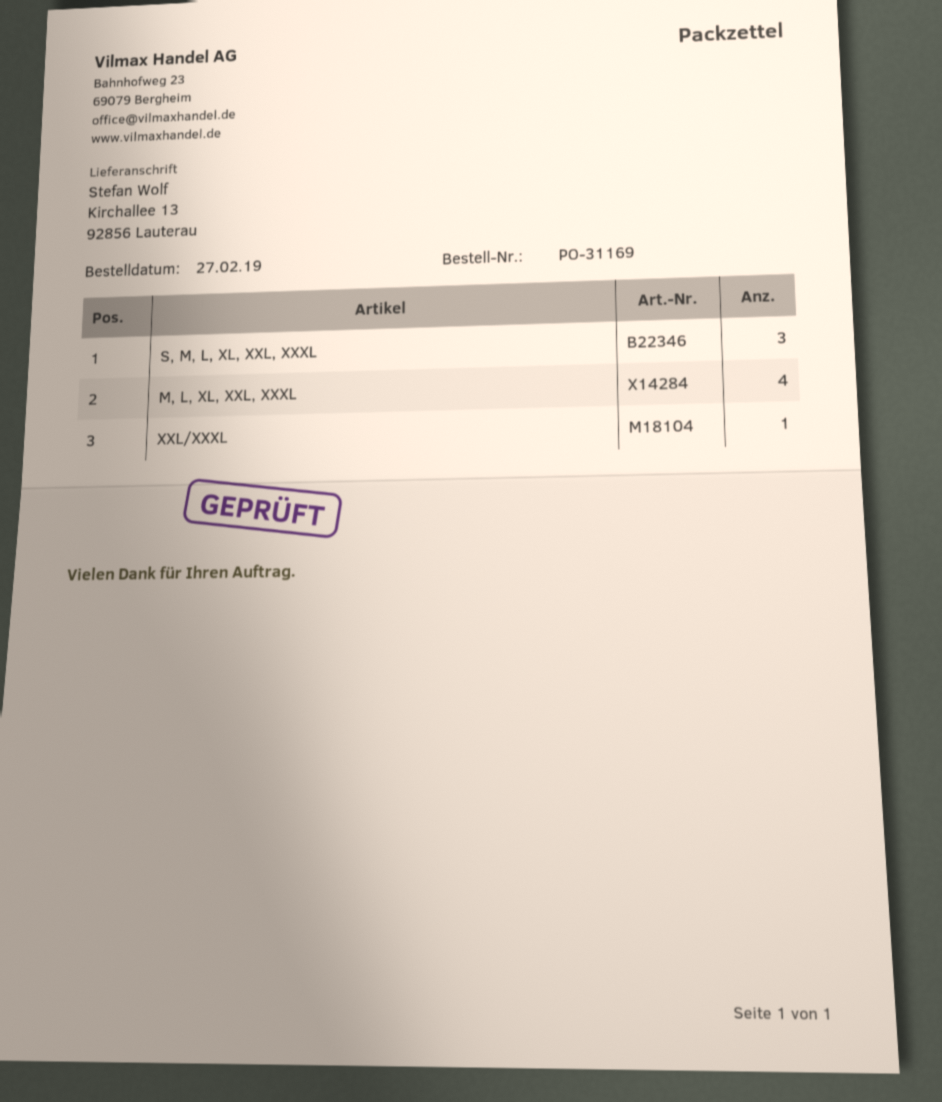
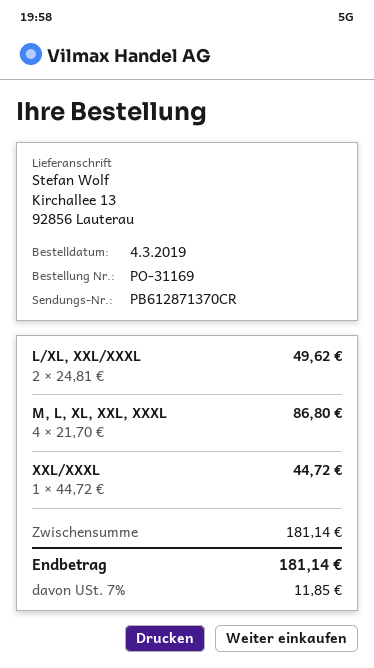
order date: 2019-02-27 -> 2019-03-04
S, M, L, XL, XXL, XXXL: 3 -> none
L/XL, XXL/XXXL: none -> 2

